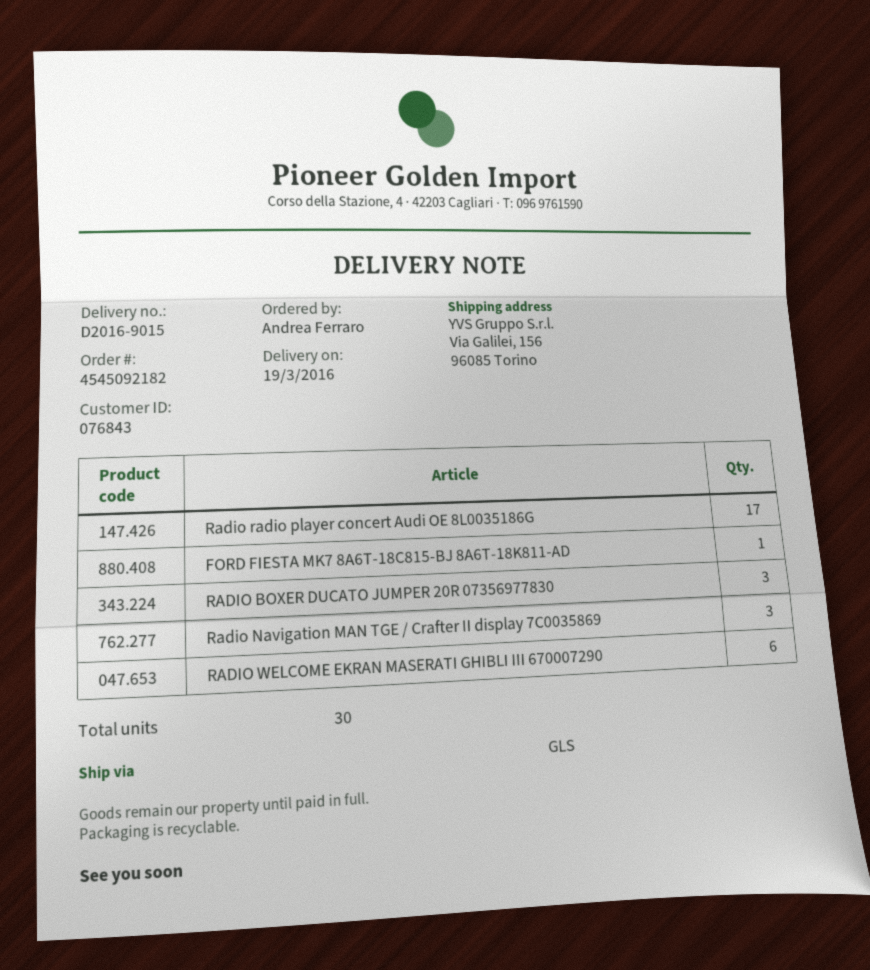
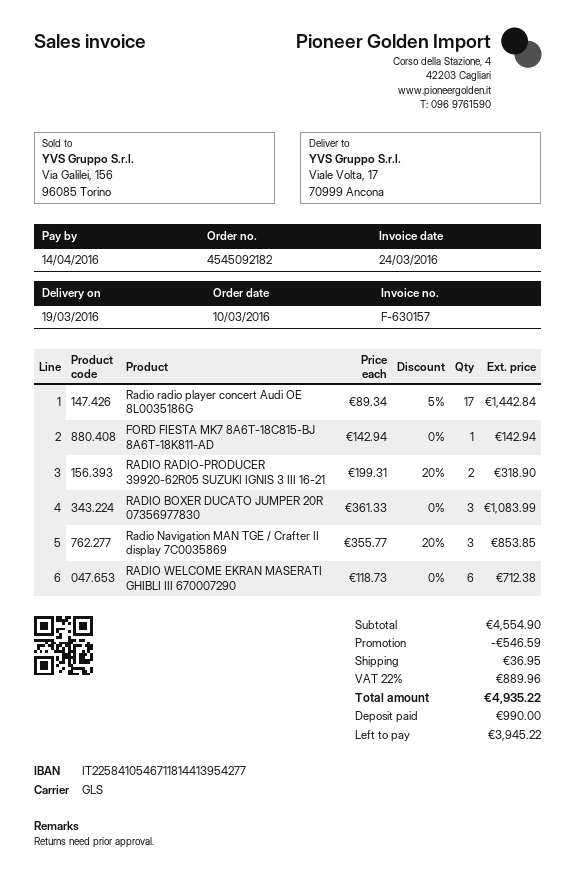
ship to: Via Galilei, 156, 96085 Torino -> Viale Volta, 17, 70999 Ancona
RADIO RADIO-PRODUCER 39920-62R05 SUZUKI IGNIS 3 III 16-21: none -> 2

